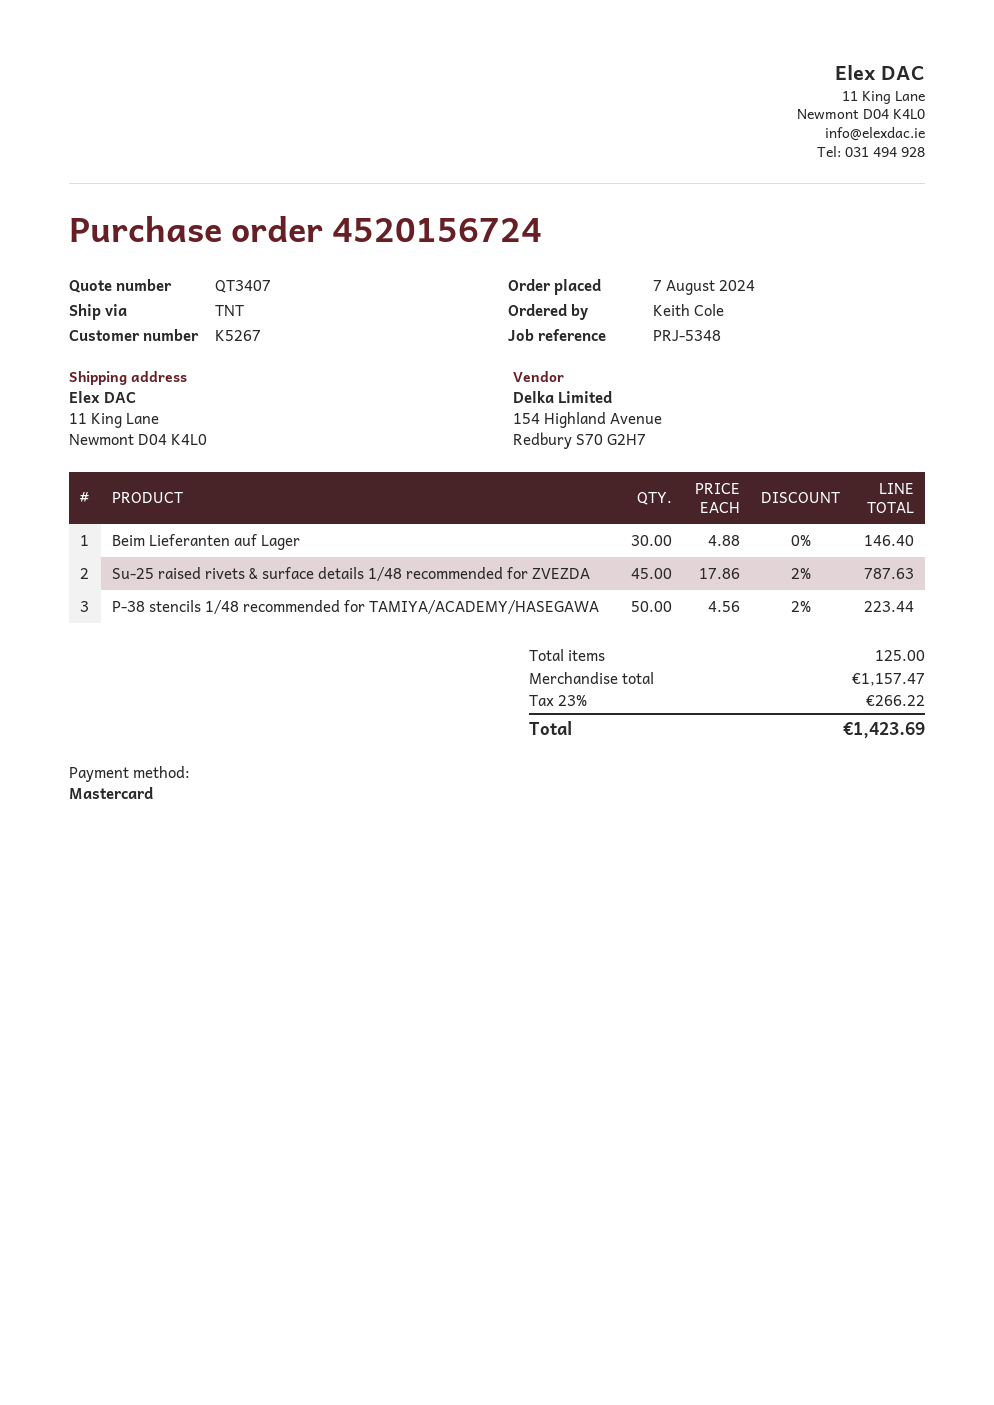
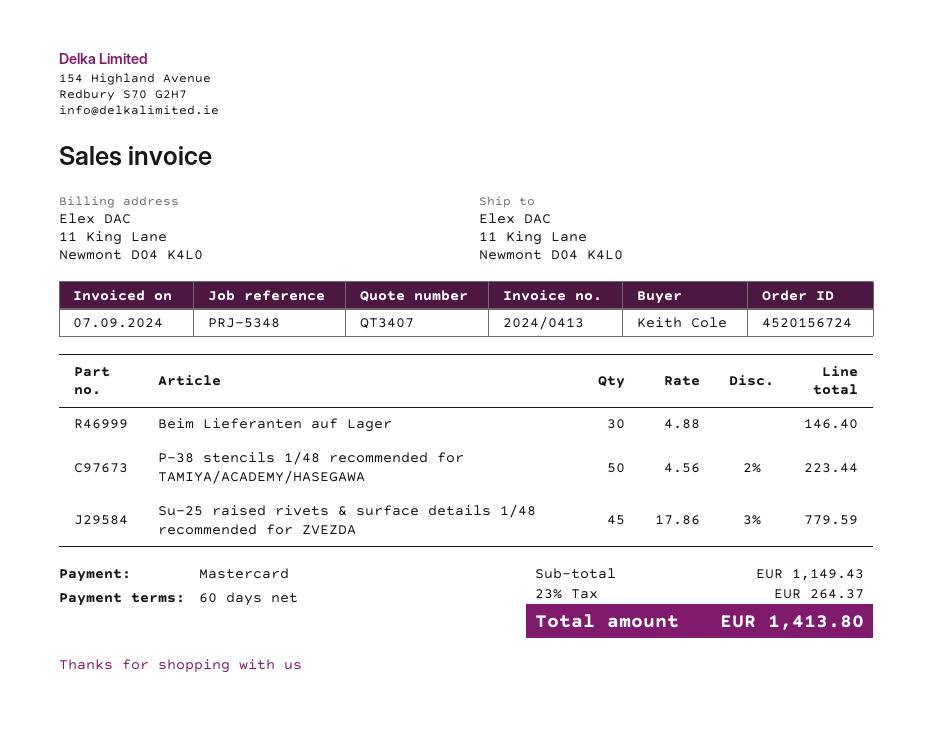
Su-25 raised rivets & surface details 1/48 recommended for ZVEZDA: 45 x 17.86 - 2% = 787.63 -> 45 x 17.86 - 3% = 779.59
subtotal: 1157.47 -> 1149.43
tax: 23% = 266.22 -> 23% = 264.37
total: 1423.69 -> 1413.80

